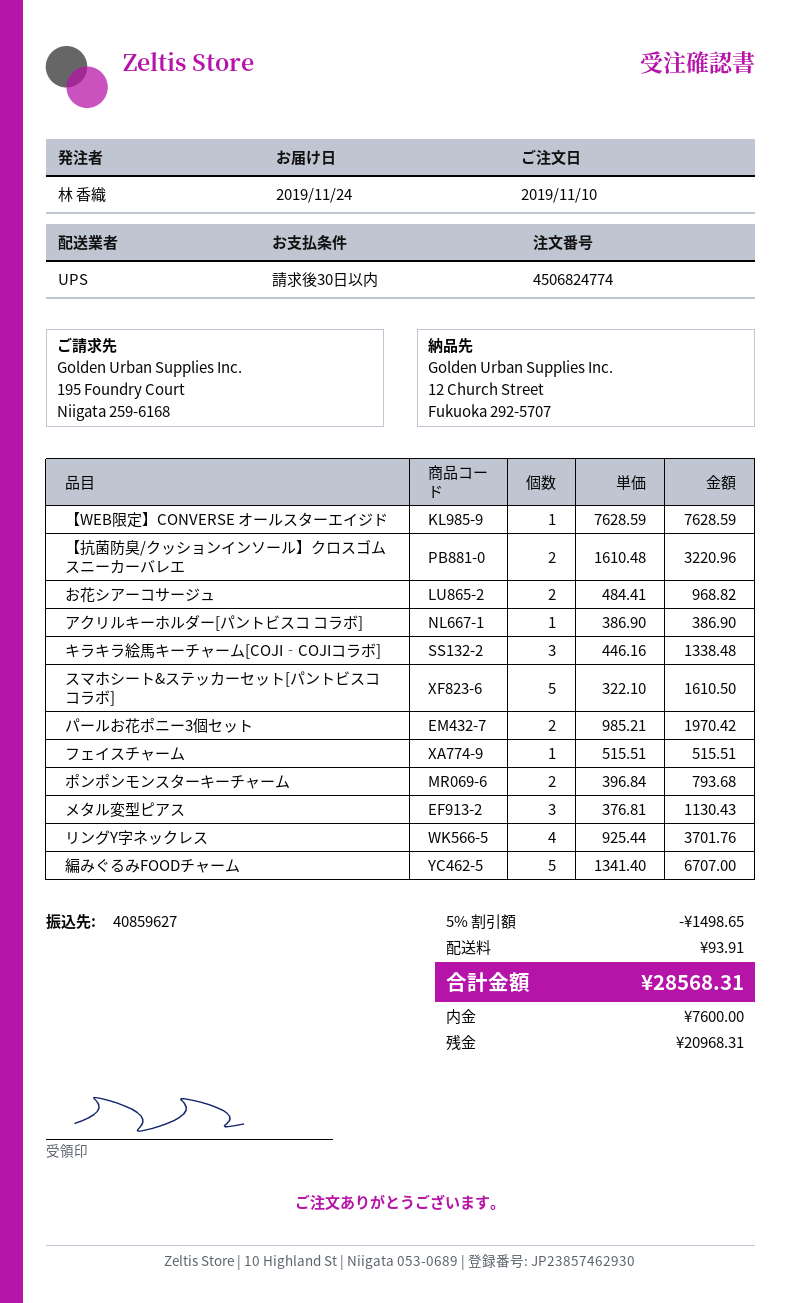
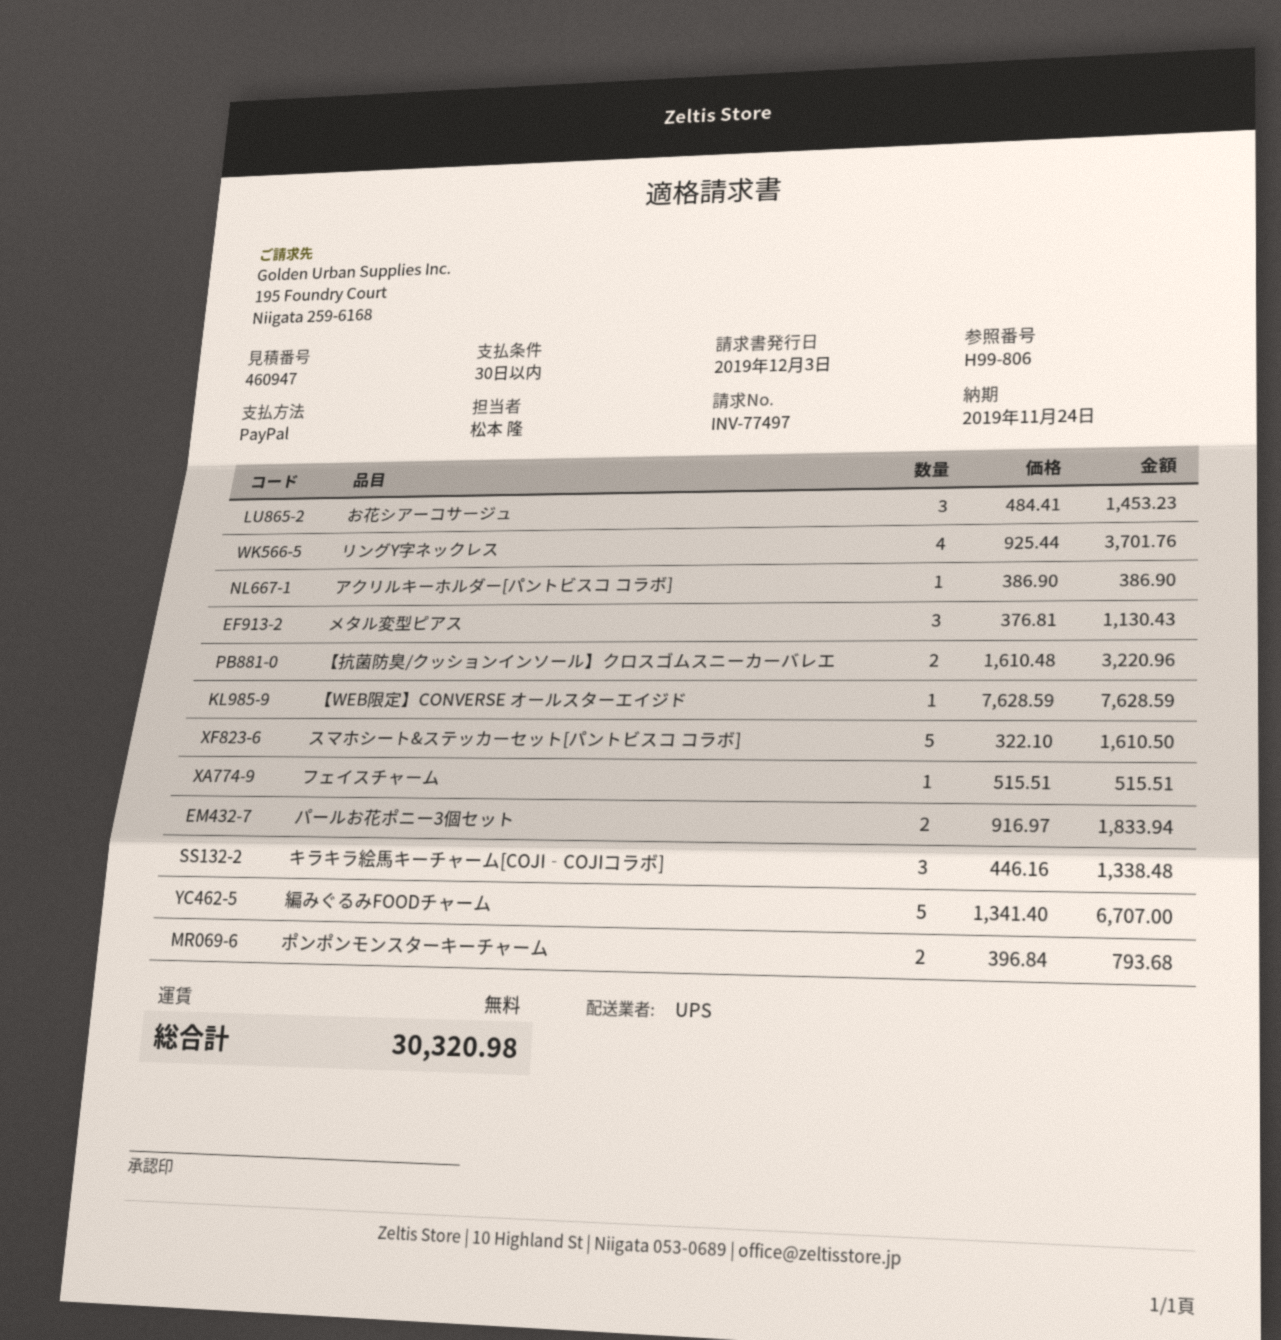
お花シアーコサージュ: 2 x 484.41 = 968.82 -> 3 x 484.41 = 1453.23
パールお花ポニー3個セット: 2 x 985.21 = 1970.42 -> 2 x 916.97 = 1833.94
discount: 5% = 1498.65 -> none
shipping: 93.91 -> 0.00
total: 28568.31 -> 30320.98

